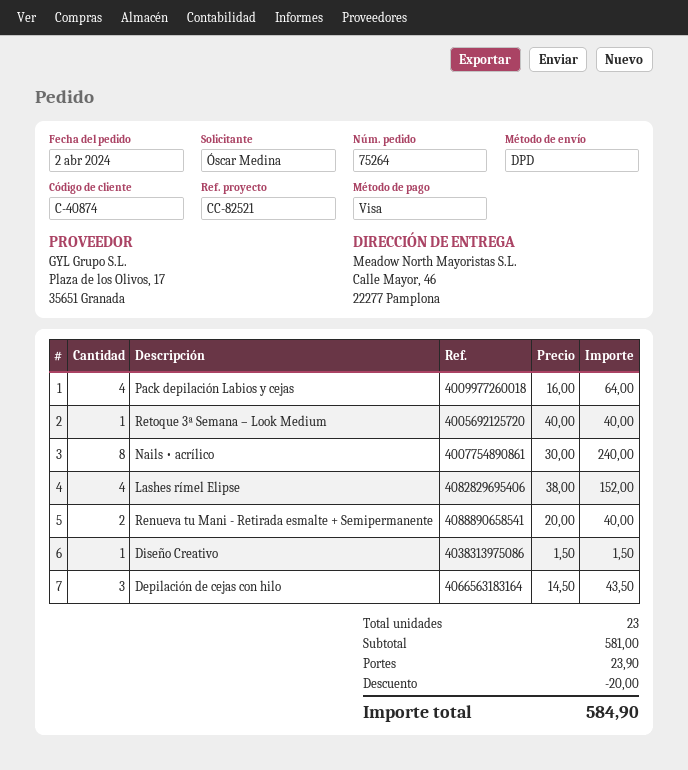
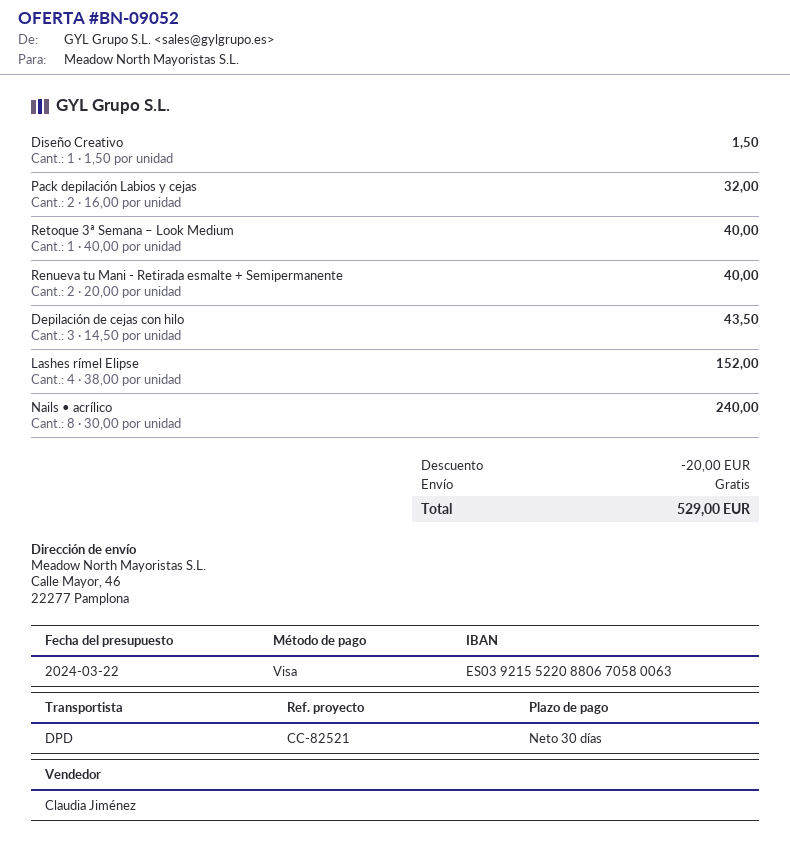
Pack depilación Labios y cejas: 4 x 16.00 = 64.00 -> 2 x 16.00 = 32.00
shipping: 23.90 -> 0.00
total: 584.90 -> 529.00

